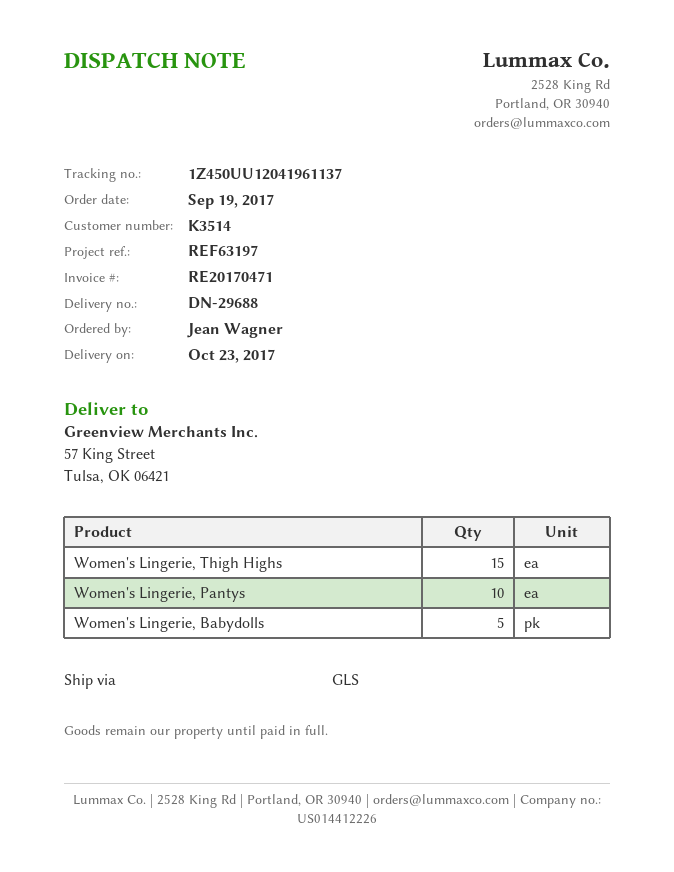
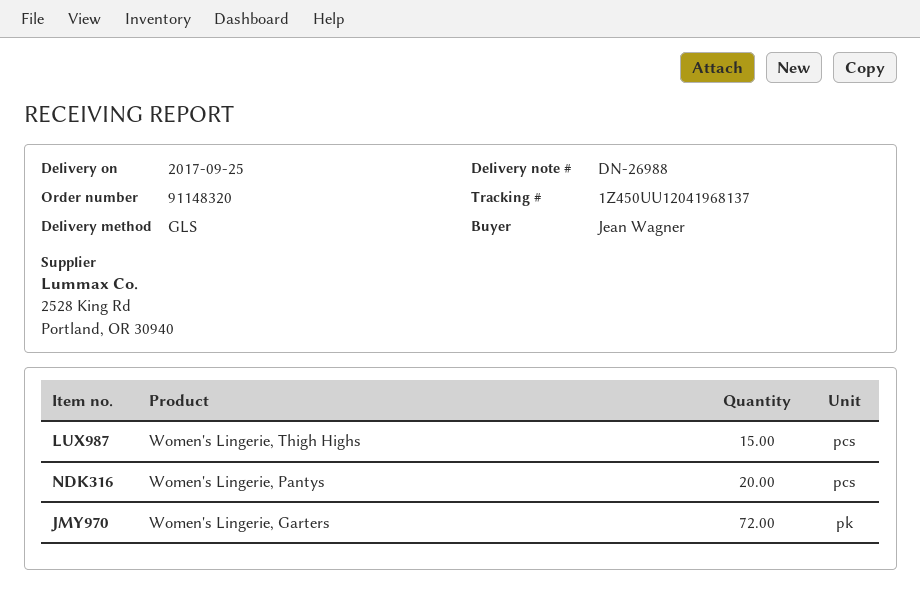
delivery note number: DN-29688 -> DN-26988
delivery date: 2017-10-23 -> 2017-09-25
tracking number: 1Z450UU12041961137 -> 1Z450UU12041968137
Women's Lingerie, Pantys: 10 -> 20
Women's Lingerie, Babydolls: 5 -> none
Women's Lingerie, Garters: none -> 72

